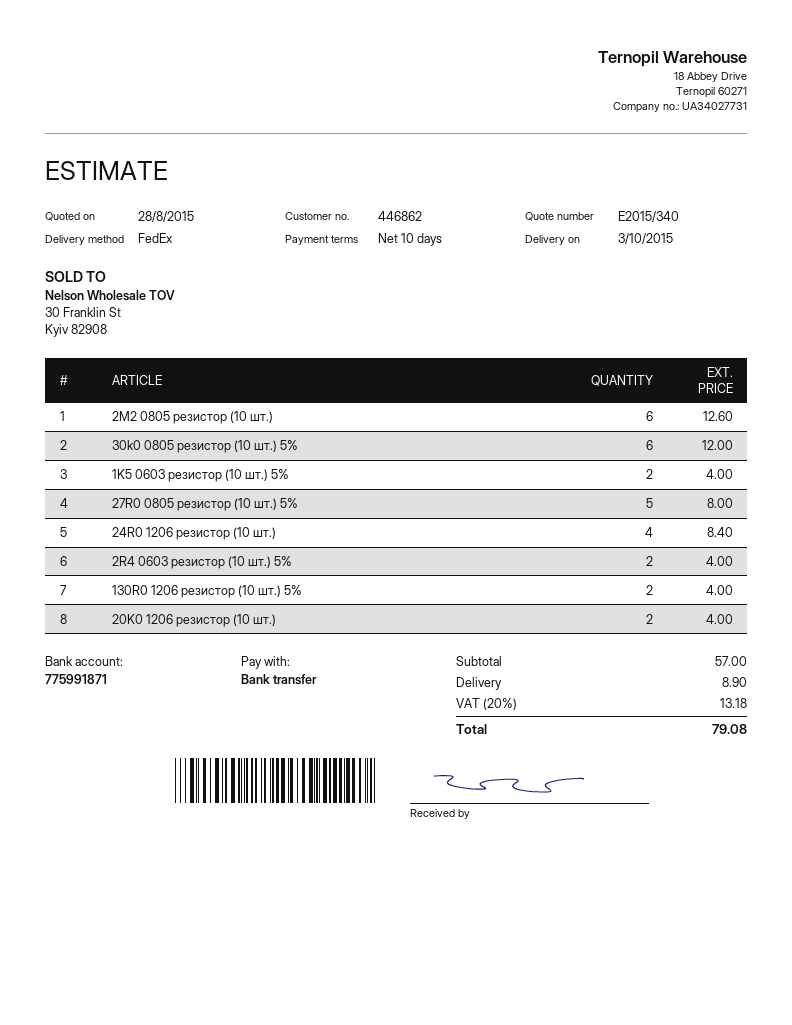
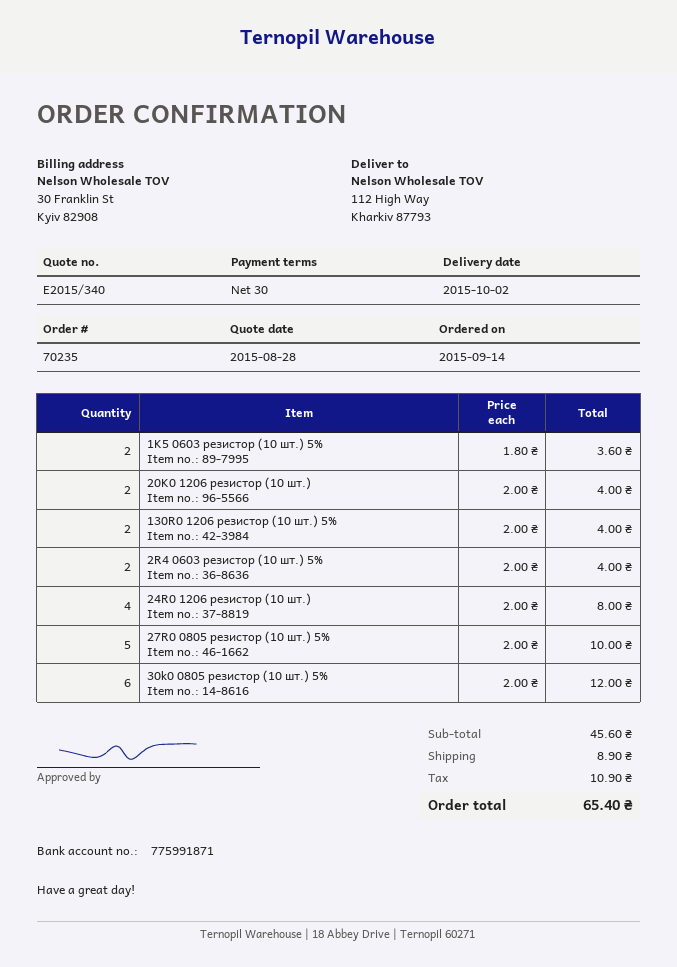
delivery date: 2015-10-03 -> 2015-10-02
payment terms: 10 days -> 30 days
2M2 0805 резистор (10 шт.): 6 for 12.60 -> none
1K5 0603 резистор (10 шт.) 5%: 2 for 4.00 -> 2 for 3.60
27R0 0805 резистор (10 шт.) 5%: 5 for 8.00 -> 5 for 10.00
24R0 1206 резистор (10 шт.): 4 for 8.40 -> 4 for 8.00
subtotal: 57.00 -> 45.60
tax: 13.18 -> 10.90
total: 79.08 -> 65.40

